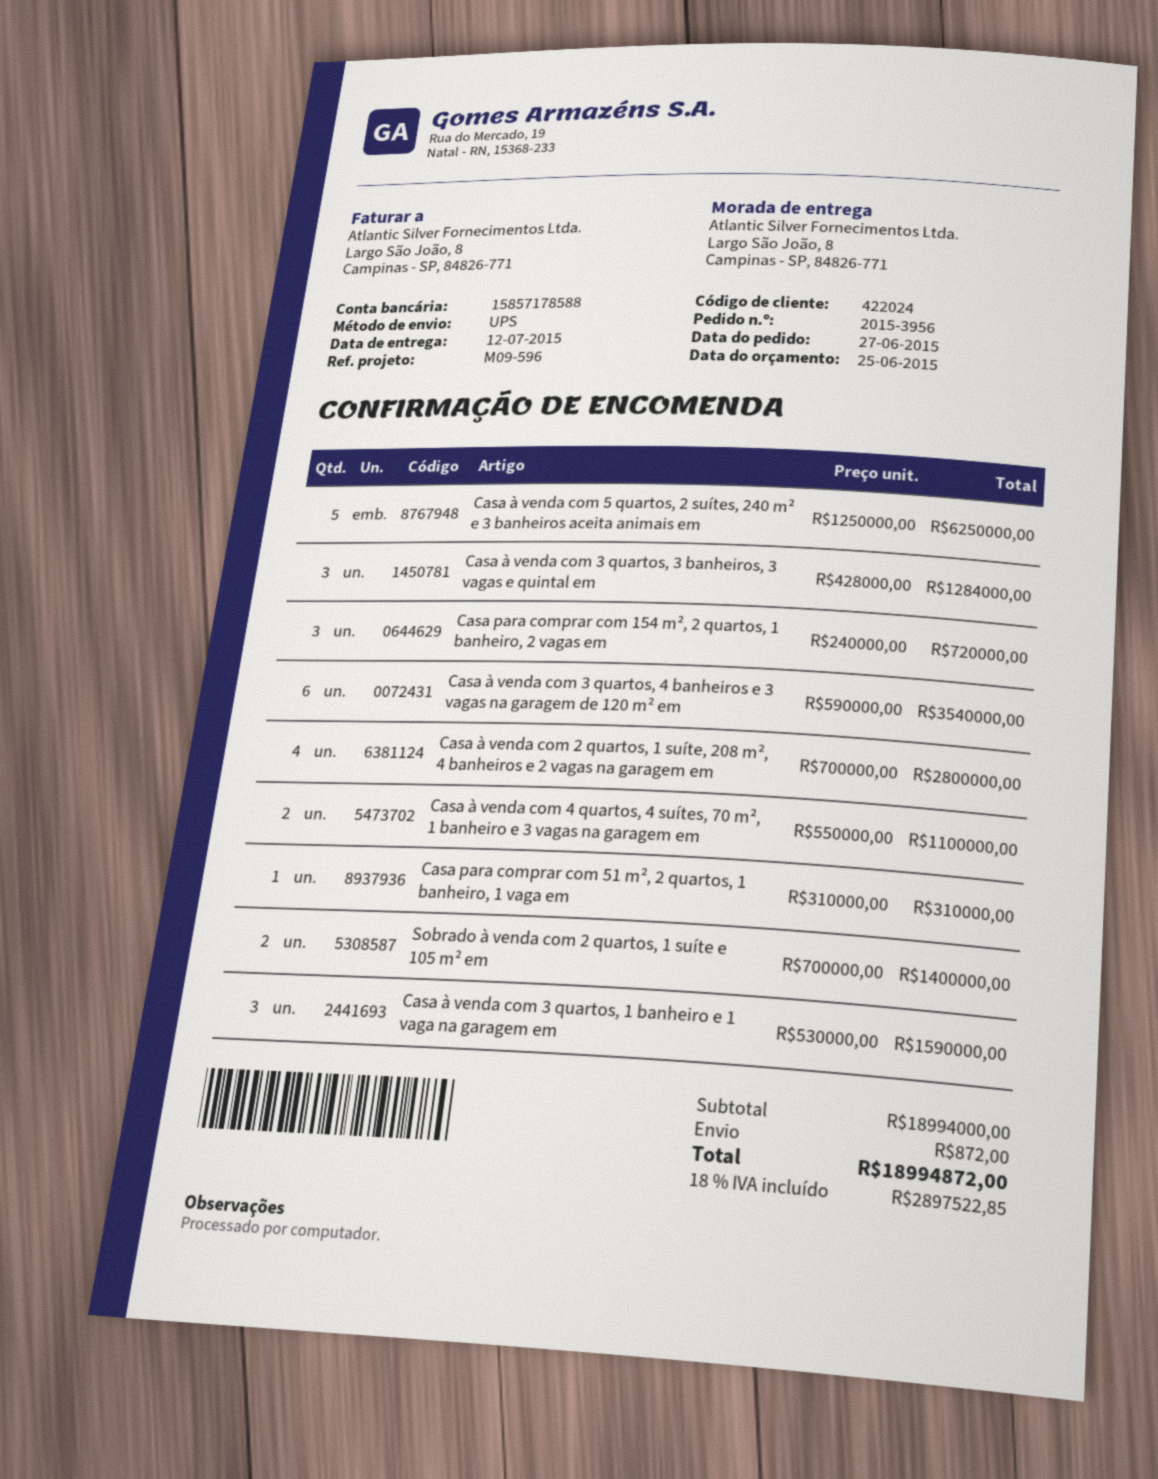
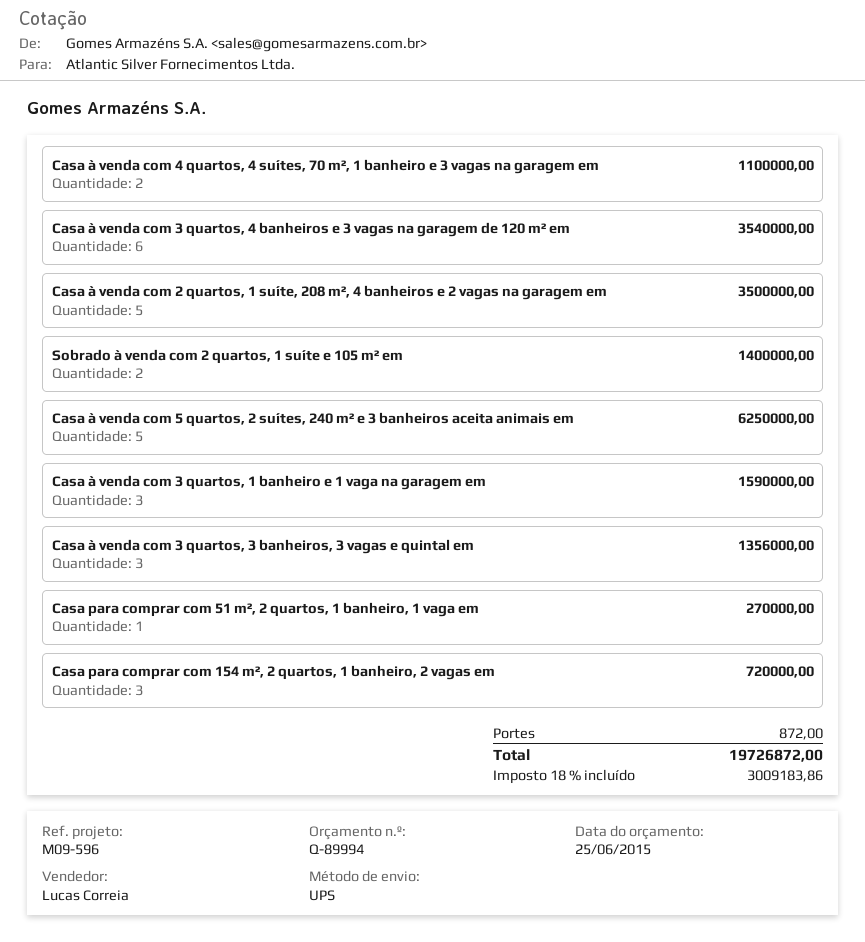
Casa à venda com 3 quartos, 3 banheiros, 3 vagas e quintal em: 3 for 1284000.00 -> 3 for 1356000.00
Casa à venda com 2 quartos, 1 suíte, 208 m², 4 banheiros e 2 vagas na garagem em: 4 for 2800000.00 -> 5 for 3500000.00
Casa para comprar com 51 m², 2 quartos, 1 banheiro, 1 vaga em: 1 for 310000.00 -> 1 for 270000.00
tax: 18% = 2897522.85 -> 18% = 3009183.86
total: 18994872.00 -> 19726872.00

